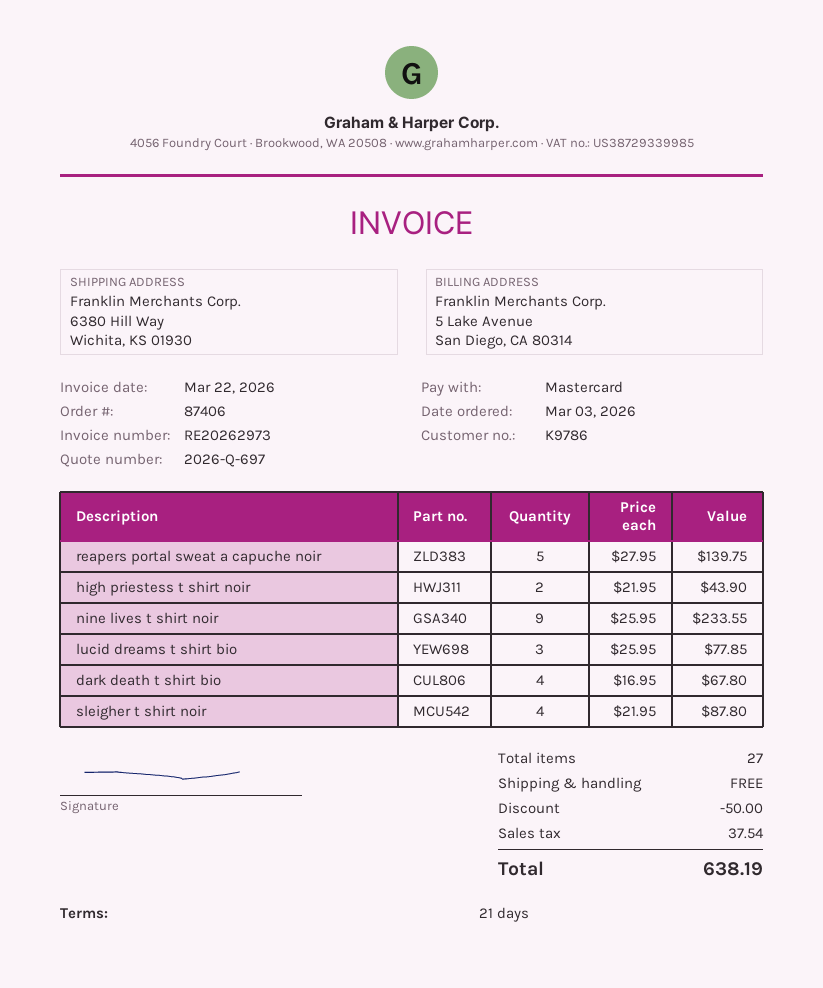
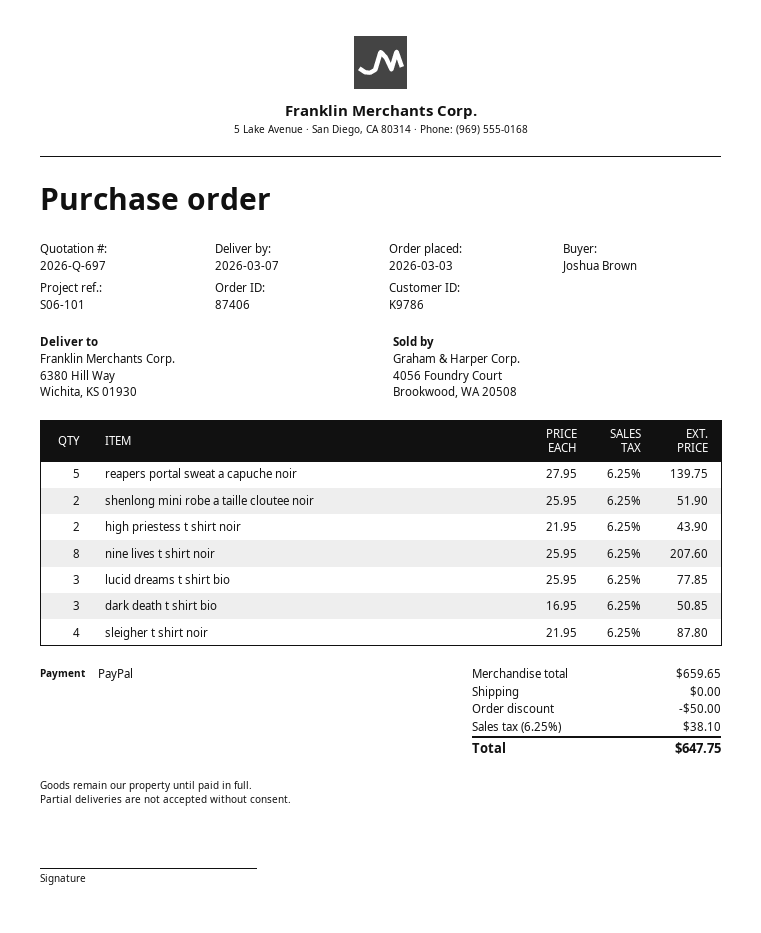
payment method: Mastercard -> PayPal
nine lives t shirt noir: 9 x 25.95 = 233.55 -> 8 x 25.95 = 207.60
dark death t shirt bio: 4 x 16.95 = 67.80 -> 3 x 16.95 = 50.85
shenlong mini robe a taille cloutee noir: none -> 2 x 25.95 = 51.90
tax: 37.54 -> 38.10
total: 638.19 -> 647.75

